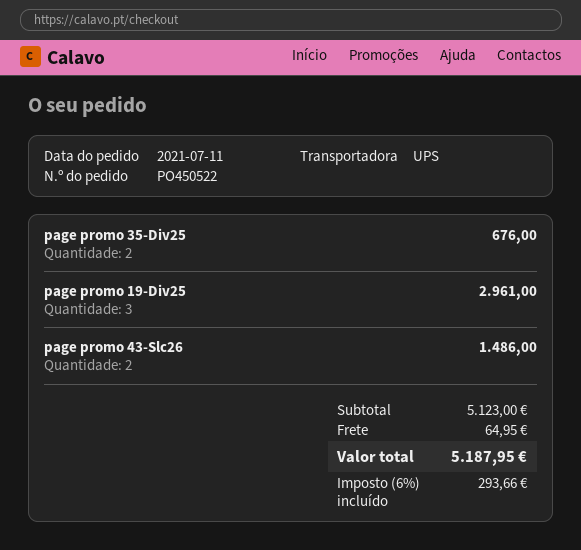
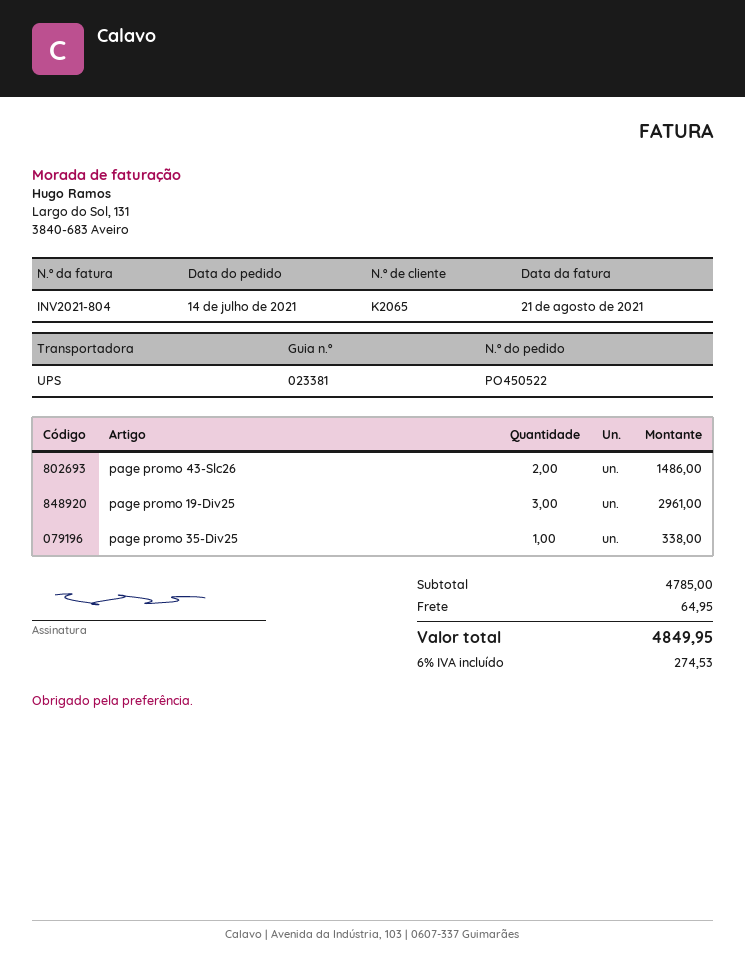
order date: 2021-07-11 -> 2021-07-14
page promo 35-Div25: 2 for 676.00 -> 1 for 338.00
subtotal: 5123.00 -> 4785.00
tax: 6% = 293.66 -> 6% = 274.53
total: 5187.95 -> 4849.95

